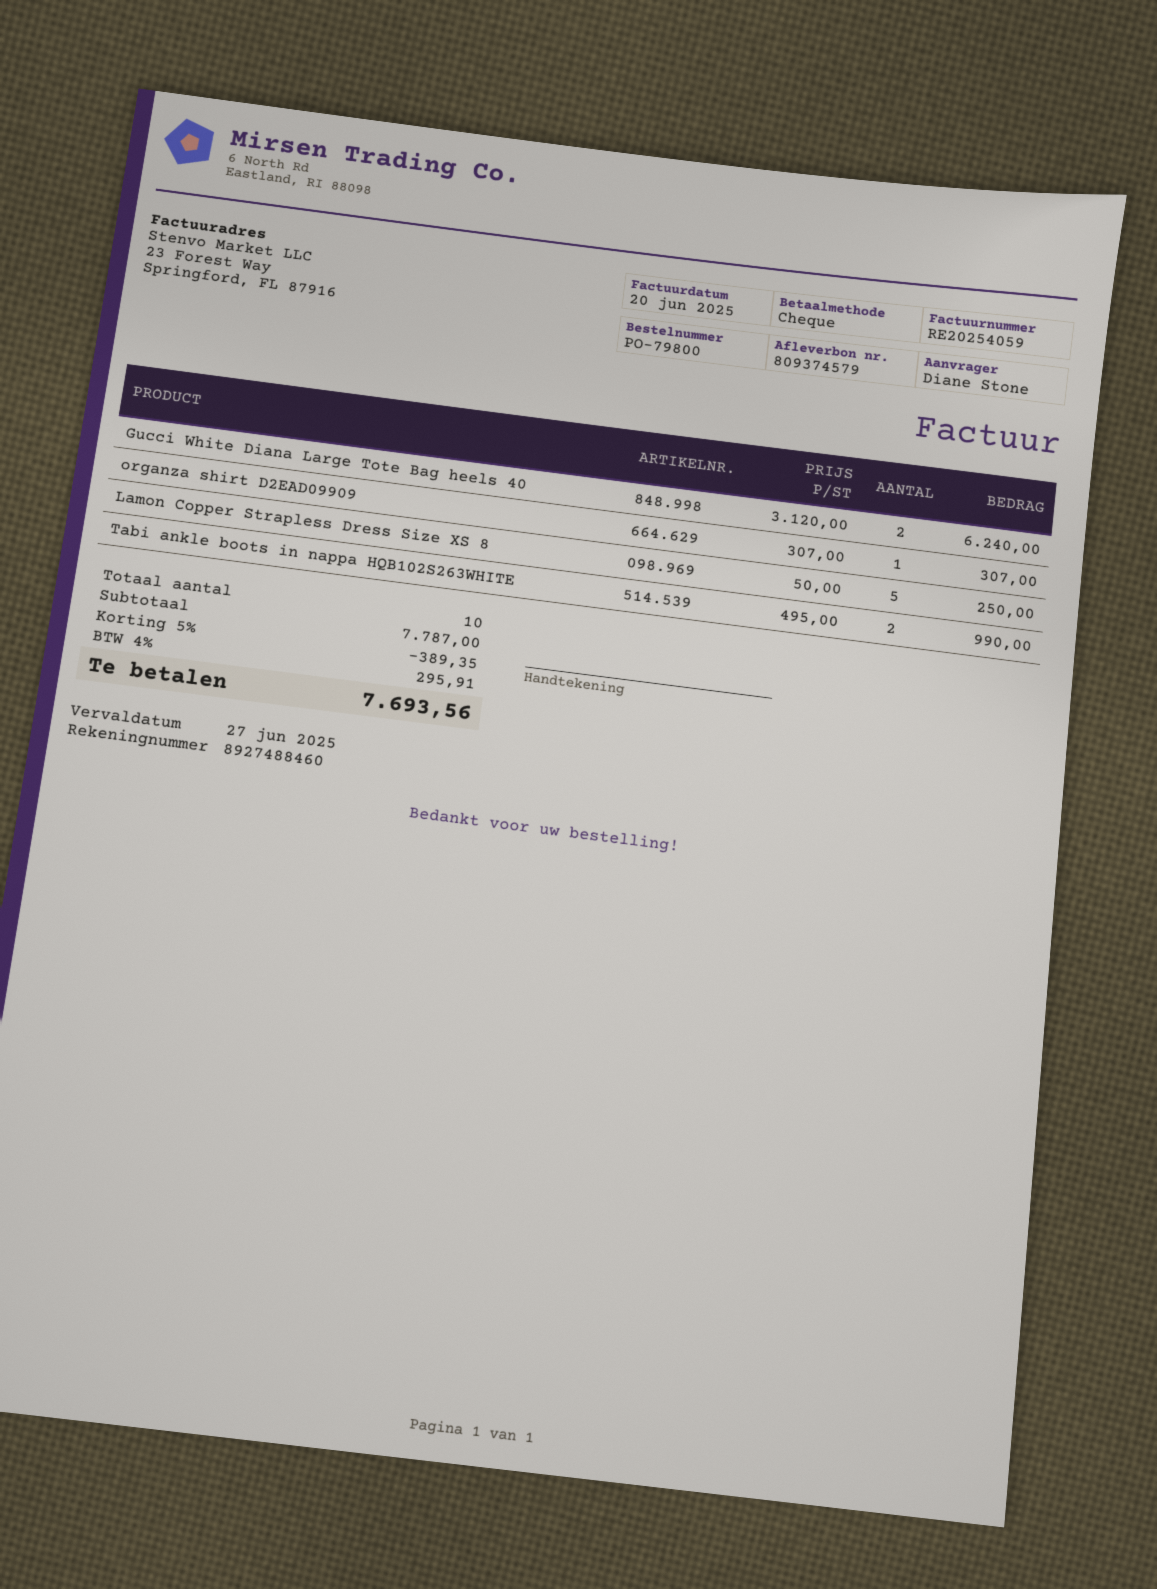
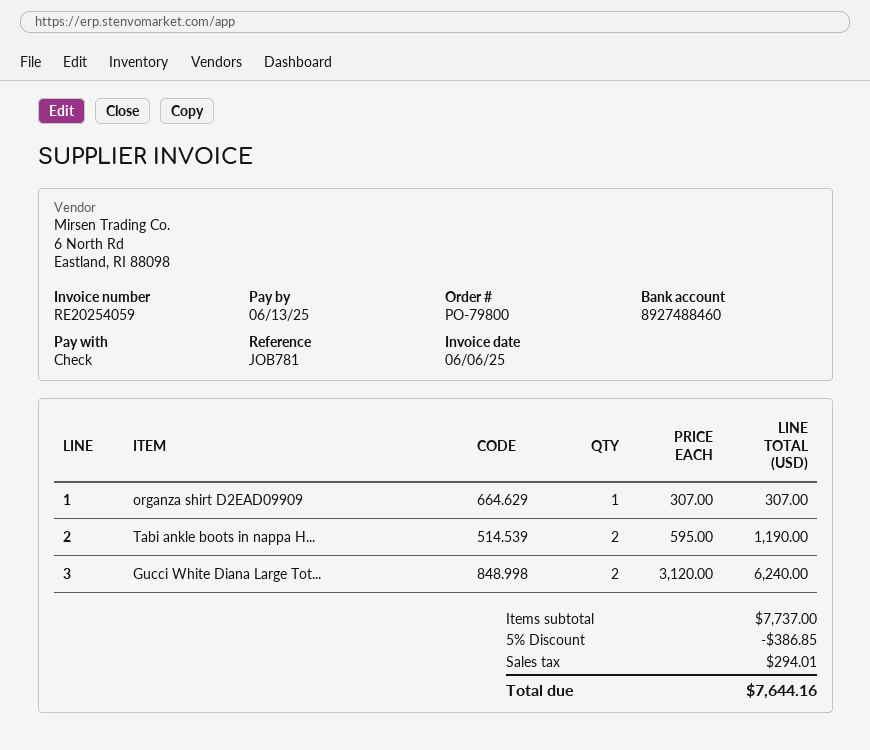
invoice date: 2025-06-20 -> 2025-06-06
due date: 2025-06-27 -> 2025-06-13
Lamon Copper Strapless Dress Size XS 8: 5 x 50.00 = 250.00 -> none
Tabi ankle boots in nappa HQB102S263WHITE: 2 x 495.00 = 990.00 -> 2 x 595.00 = 1190.00
subtotal: 7787.00 -> 7737.00
discount: 5% = 389.35 -> 5% = 386.85
tax: 295.91 -> 294.01
total: 7693.56 -> 7644.16

